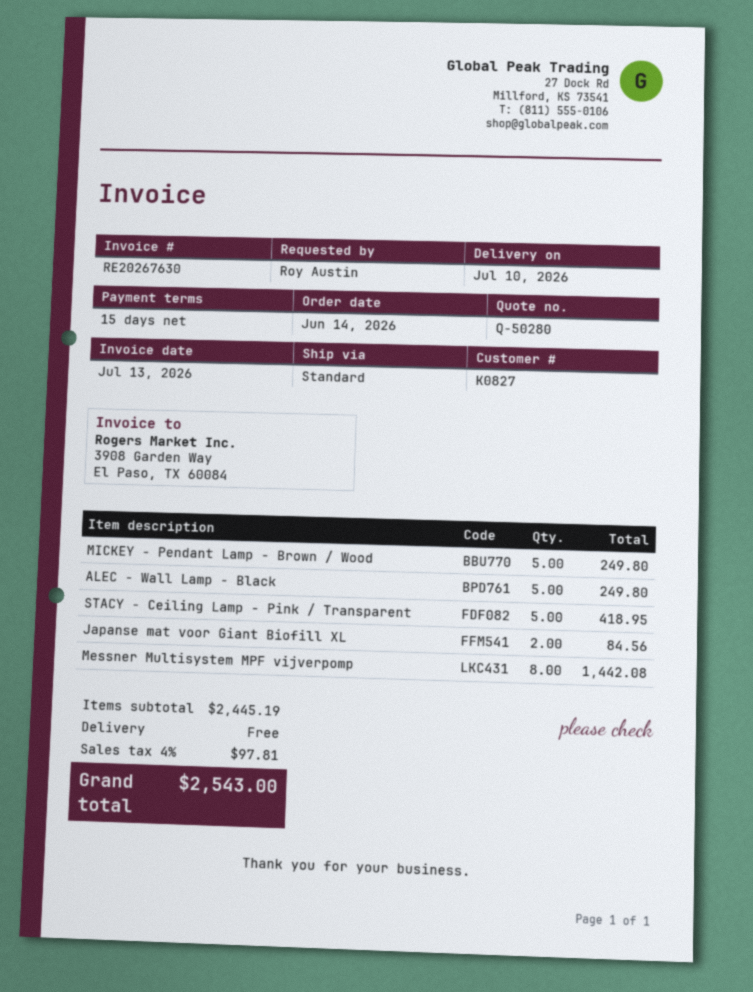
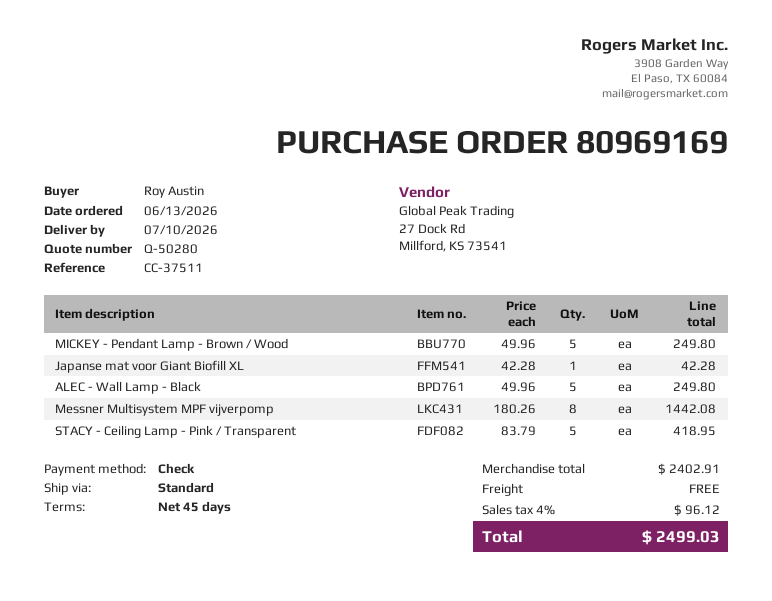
order date: 2026-06-14 -> 2026-06-13
payment terms: 15 days -> 45 days
Japanse mat voor Giant Biofill XL: 2 for 84.56 -> 1 for 42.28
subtotal: 2445.19 -> 2402.91
tax: 4% = 97.81 -> 4% = 96.12
total: 2543.00 -> 2499.03

